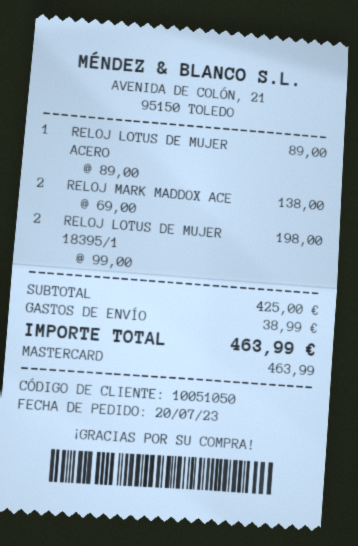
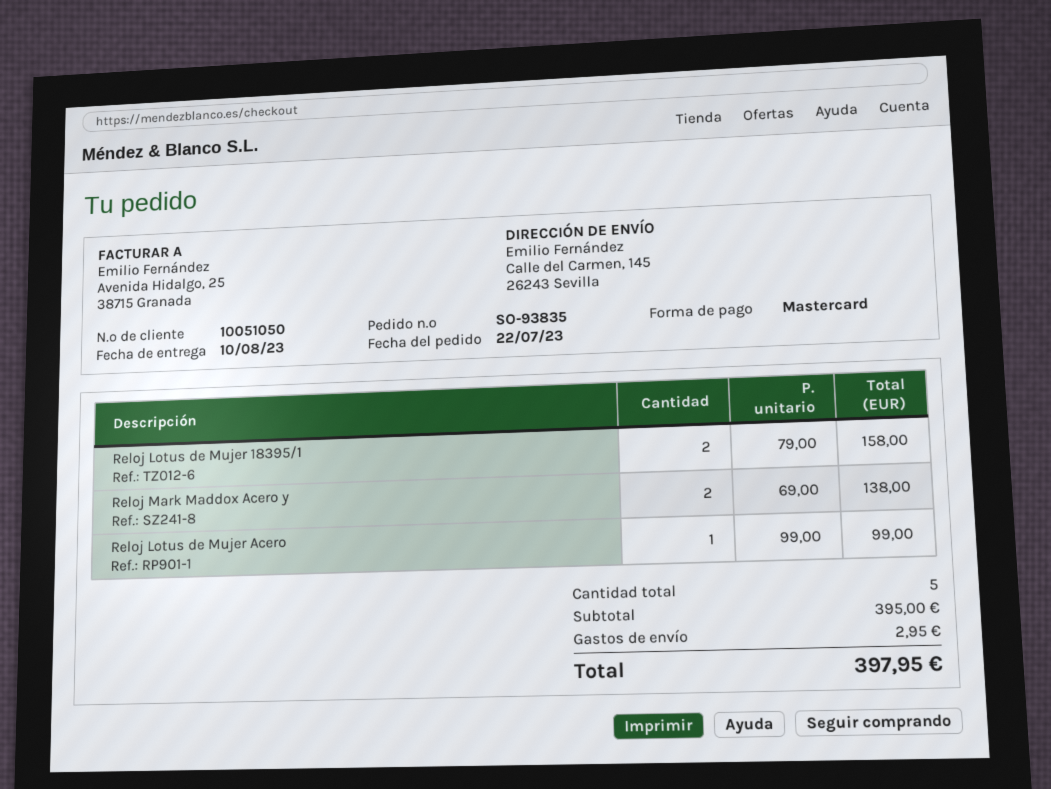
order date: 2023-07-20 -> 2023-07-22
RELOJ LOTUS DE MUJER ACERO: 1 x 89.00 = 89.00 -> 1 x 99.00 = 99.00
RELOJ LOTUS DE MUJER 18395/1: 2 x 99.00 = 198.00 -> 2 x 79.00 = 158.00
subtotal: 425.00 -> 395.00
shipping: 38.99 -> 2.95
total: 463.99 -> 397.95

